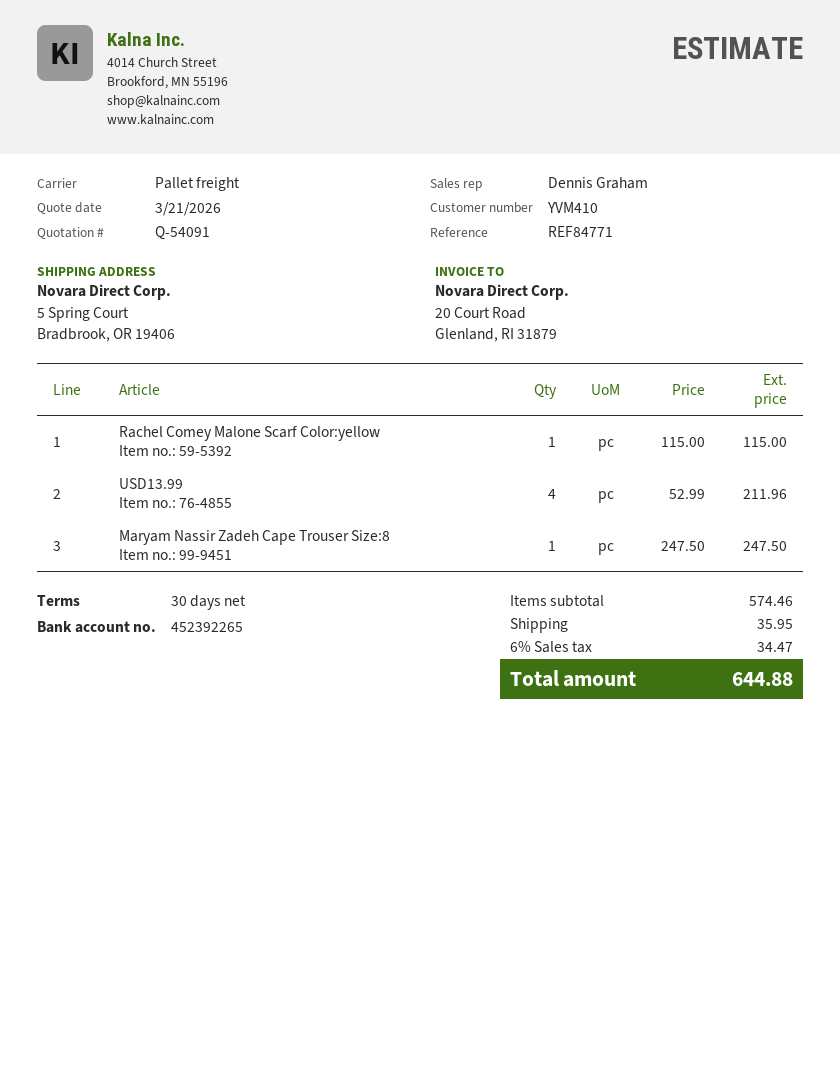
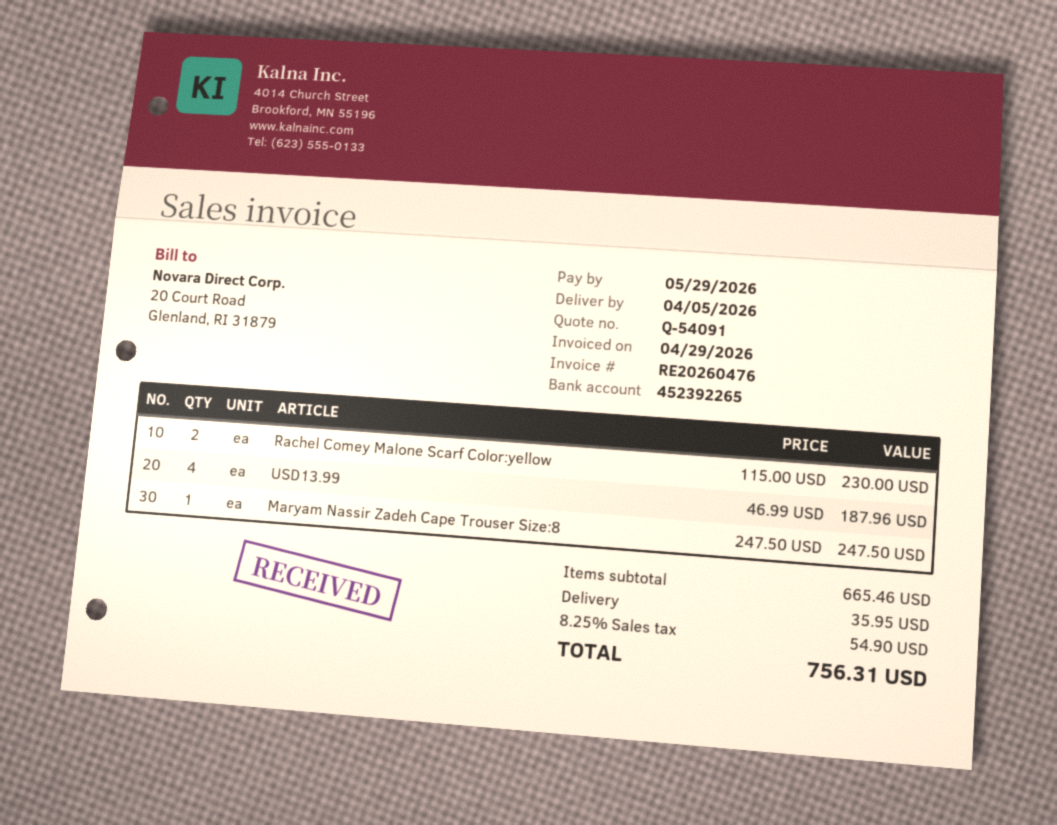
Rachel Comey Malone Scarf Color:yellow: 1 x 115.00 = 115.00 -> 2 x 115.00 = 230.00
USD13.99: 4 x 52.99 = 211.96 -> 4 x 46.99 = 187.96
subtotal: 574.46 -> 665.46
tax: 6% = 34.47 -> 8.25% = 54.90
total: 644.88 -> 756.31

